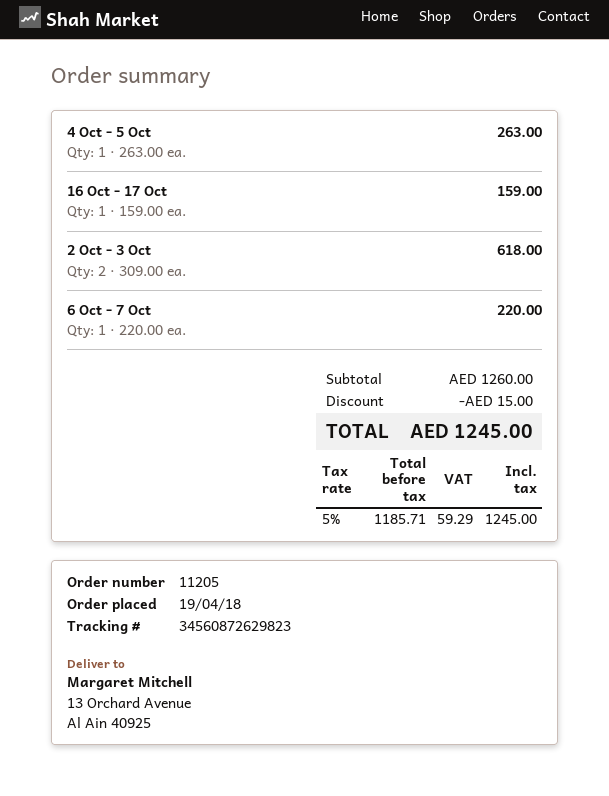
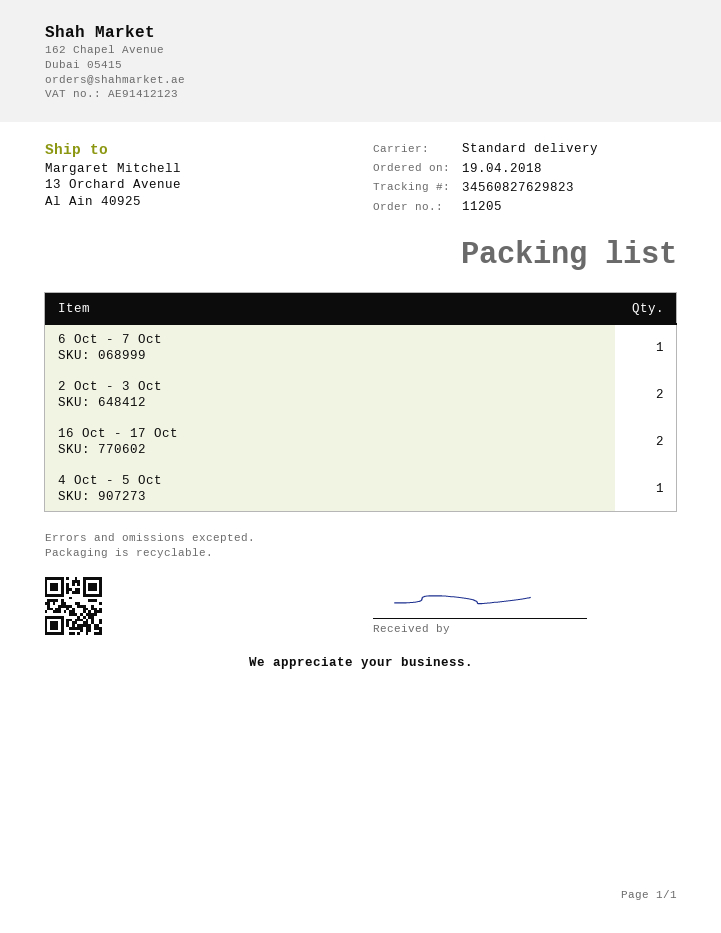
tracking number: 34560872629823 -> 34560827629823
16 Oct - 17 Oct: 1 -> 2

